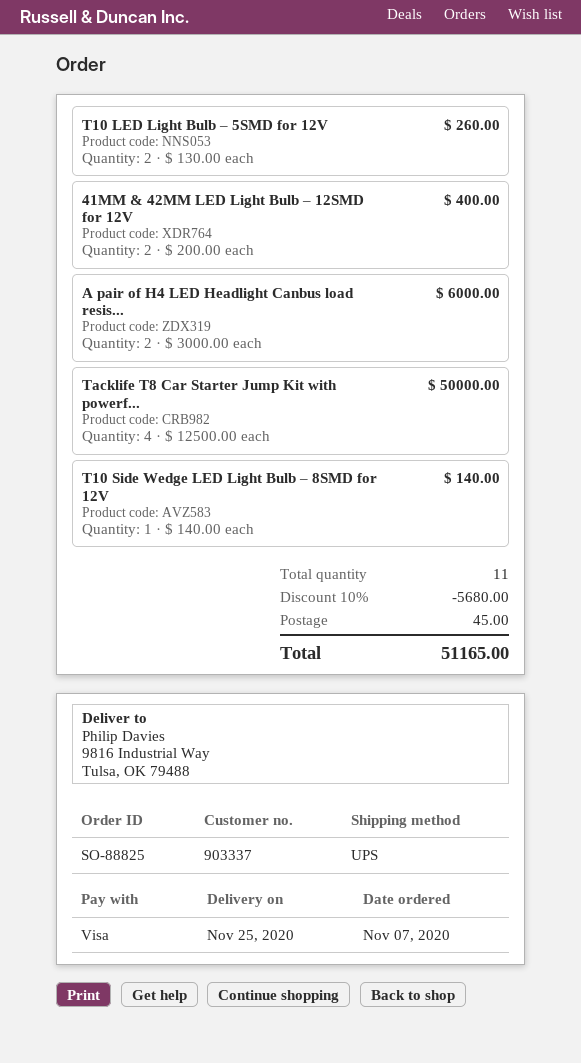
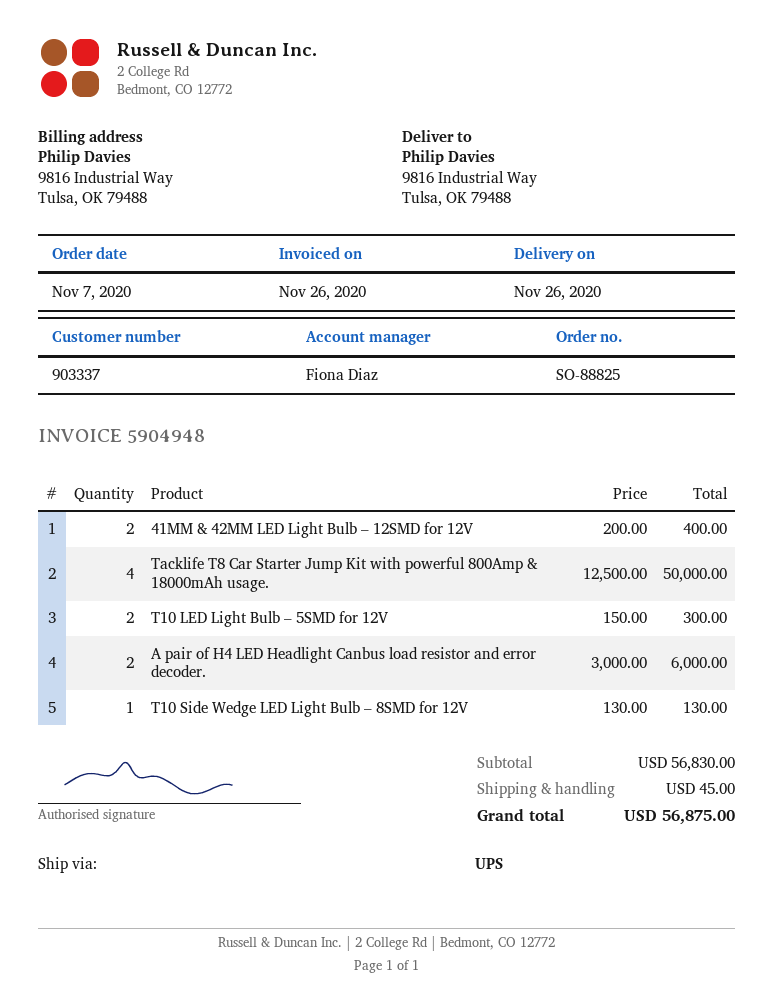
delivery date: 2020-11-25 -> 2020-11-26
T10 LED Light Bulb – 5SMD for 12V: 2 x 130.00 = 260.00 -> 2 x 150.00 = 300.00
T10 Side Wedge LED Light Bulb – 8SMD for 12V: 1 x 140.00 = 140.00 -> 1 x 130.00 = 130.00
discount: 10% = 5680.00 -> none
total: 51165.00 -> 56875.00

